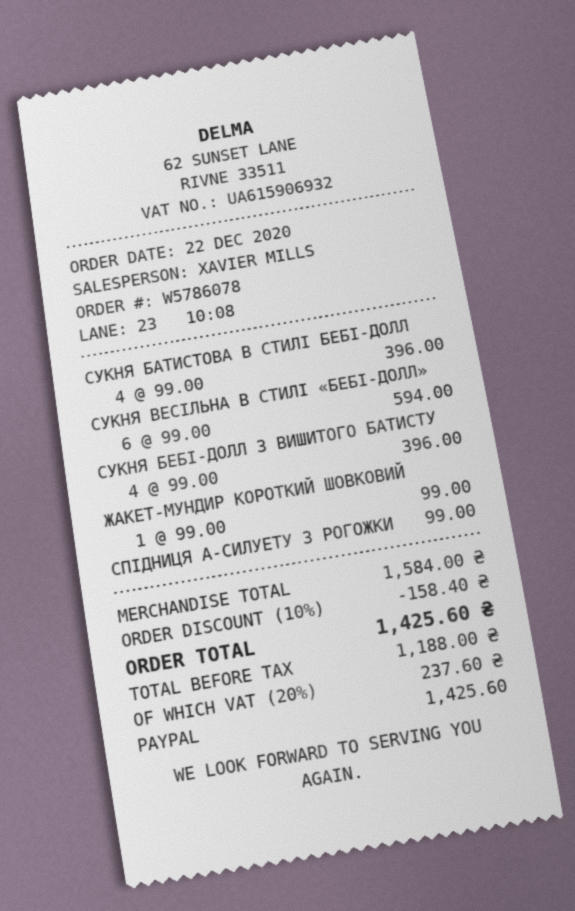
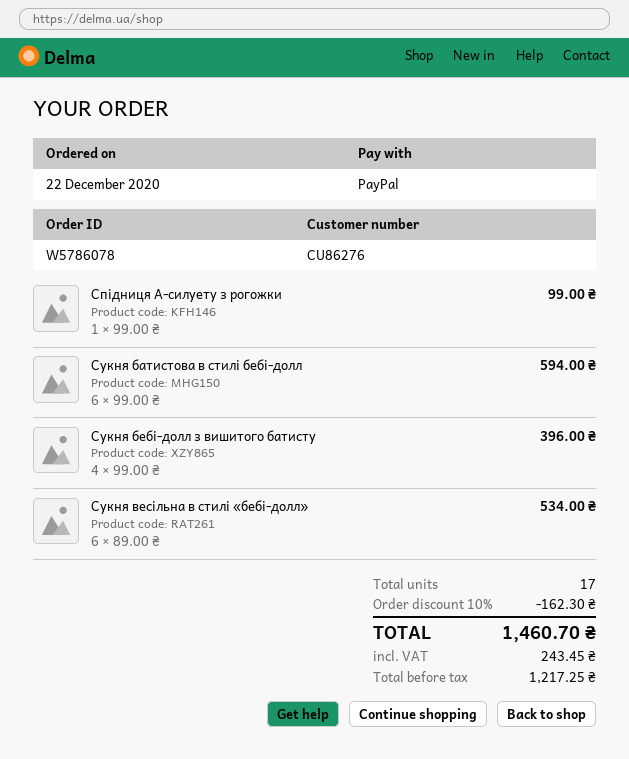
СУКНЯ БАТИСТОВА В СТИЛІ БЕБІ-ДОЛЛ: 4 x 99.00 = 396.00 -> 6 x 99.00 = 594.00
СУКНЯ ВЕСІЛЬНА В СТИЛІ «БЕБІ-ДОЛЛ»: 6 x 99.00 = 594.00 -> 6 x 89.00 = 534.00
ЖАКЕТ-МУНДИР КОРОТКИЙ ШОВКОВИЙ: 1 x 99.00 = 99.00 -> none
discount: 10% = 158.40 -> 10% = 162.30
net: 1188.00 -> 1217.25
tax: 237.60 -> 243.45
total: 1425.60 -> 1460.70

